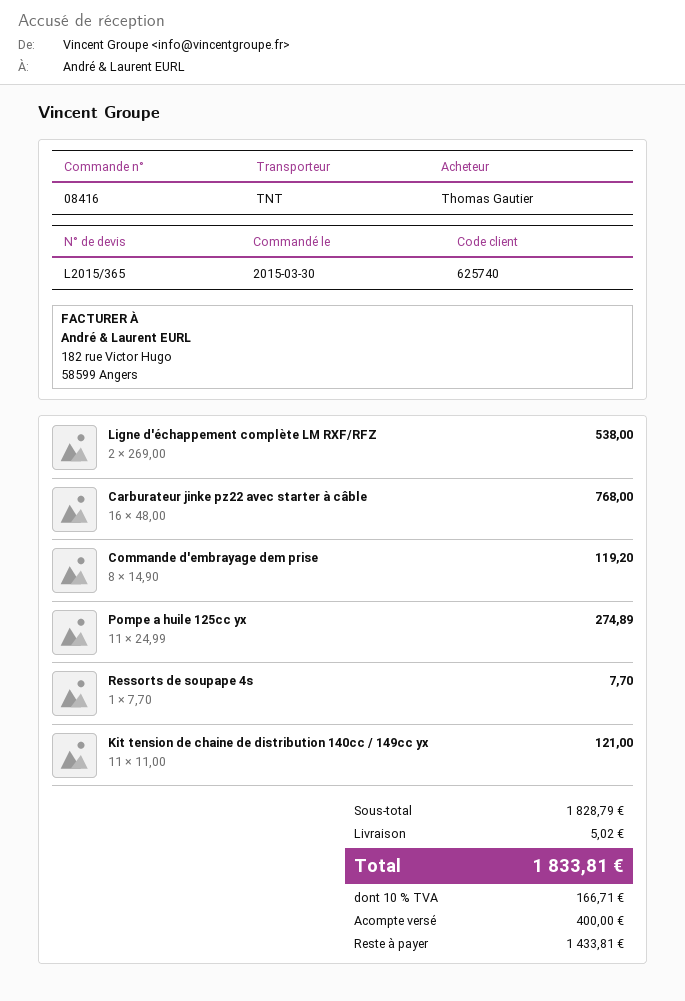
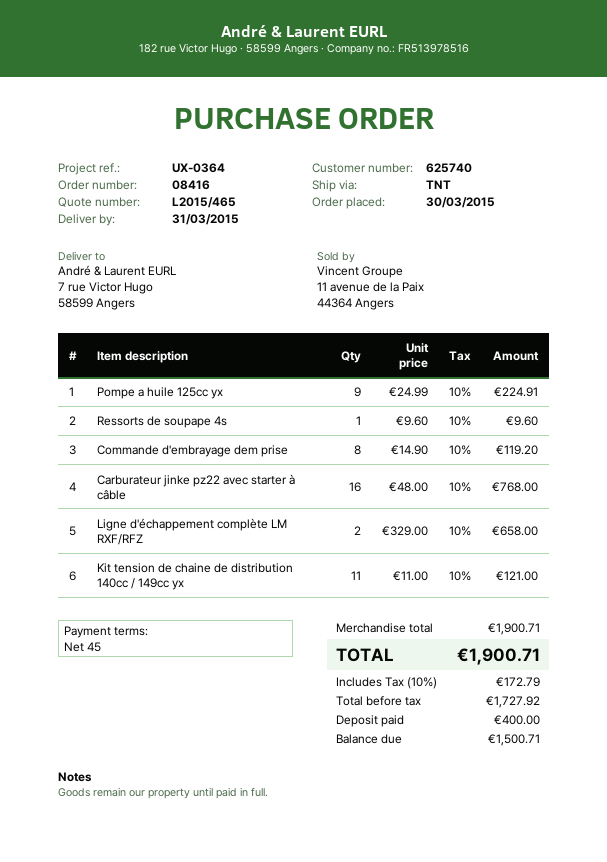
quote number: L2015/365 -> L2015/465
Ligne d'échappement complète LM RXF/RFZ: 2 x 269.00 = 538.00 -> 2 x 329.00 = 658.00
Pompe a huile 125cc yx: 11 x 24.99 = 274.89 -> 9 x 24.99 = 224.91
Ressorts de soupape 4s: 1 x 7.70 = 7.70 -> 1 x 9.60 = 9.60
subtotal: 1828.79 -> 1900.71
shipping: 5.02 -> none
tax: 10% = 166.71 -> 10% = 172.79
total: 1833.81 -> 1900.71
balance: 1433.81 -> 1500.71

